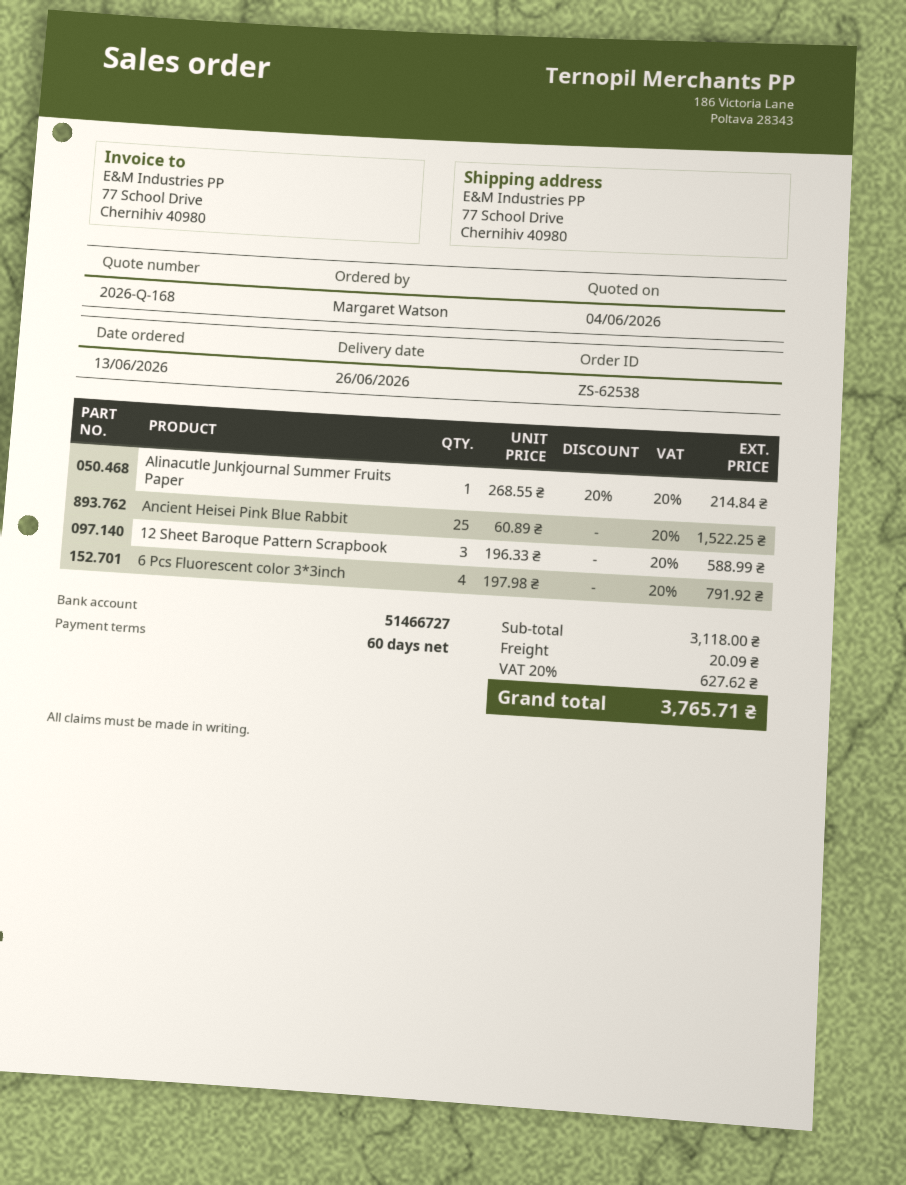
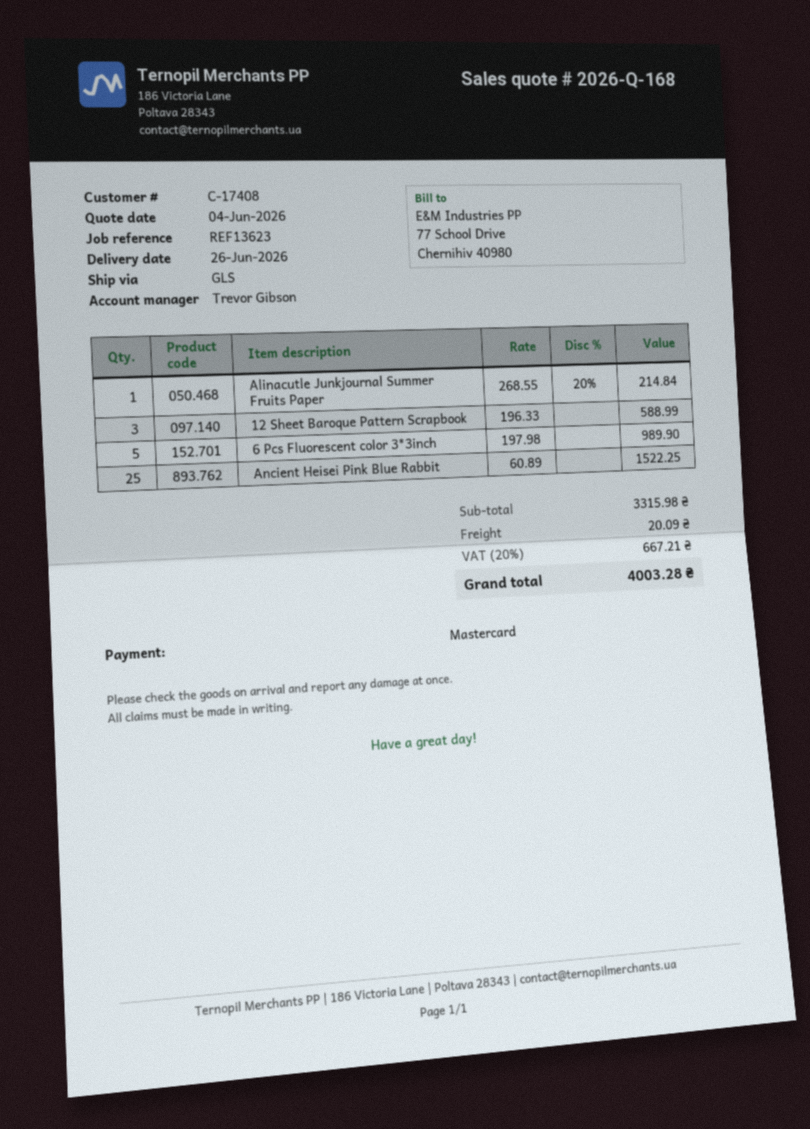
6 Pcs Fluorescent color 3*3inch: 4 x 197.98 = 791.92 -> 5 x 197.98 = 989.90
subtotal: 3118.00 -> 3315.98
tax: 20% = 627.62 -> 20% = 667.21
total: 3765.71 -> 4003.28

